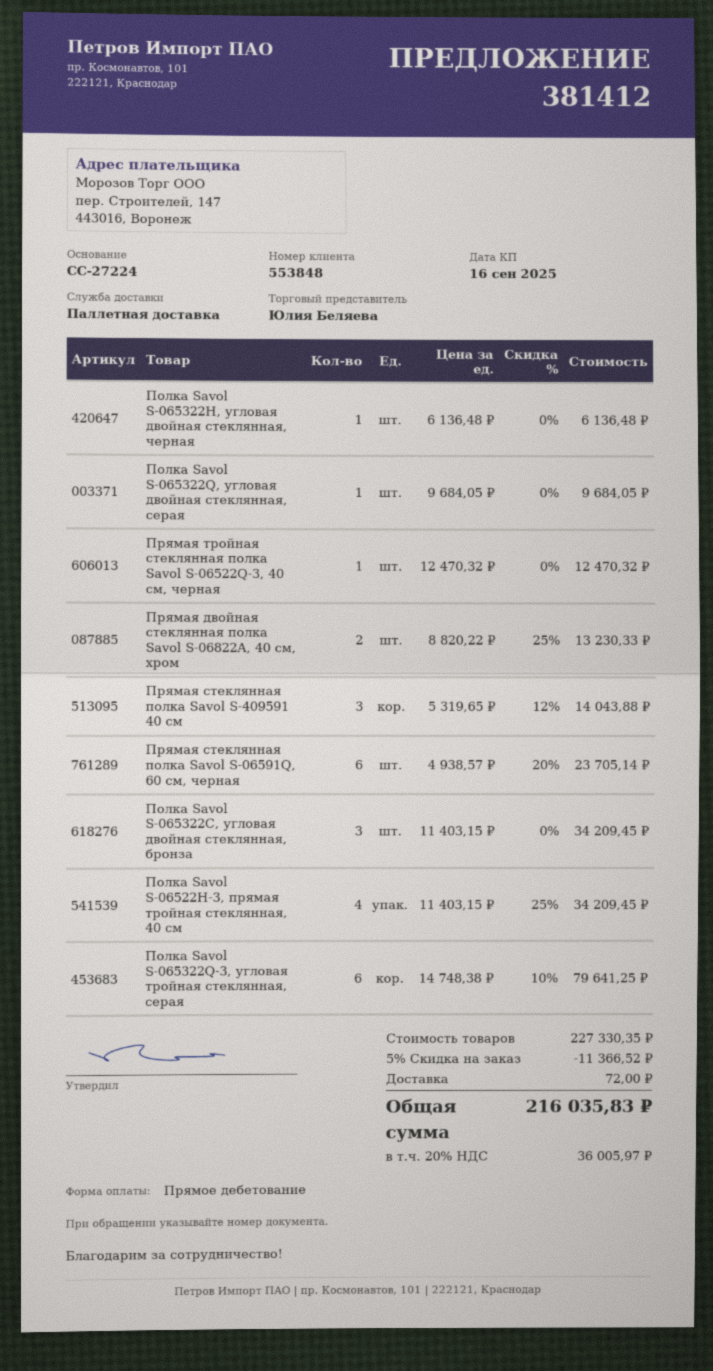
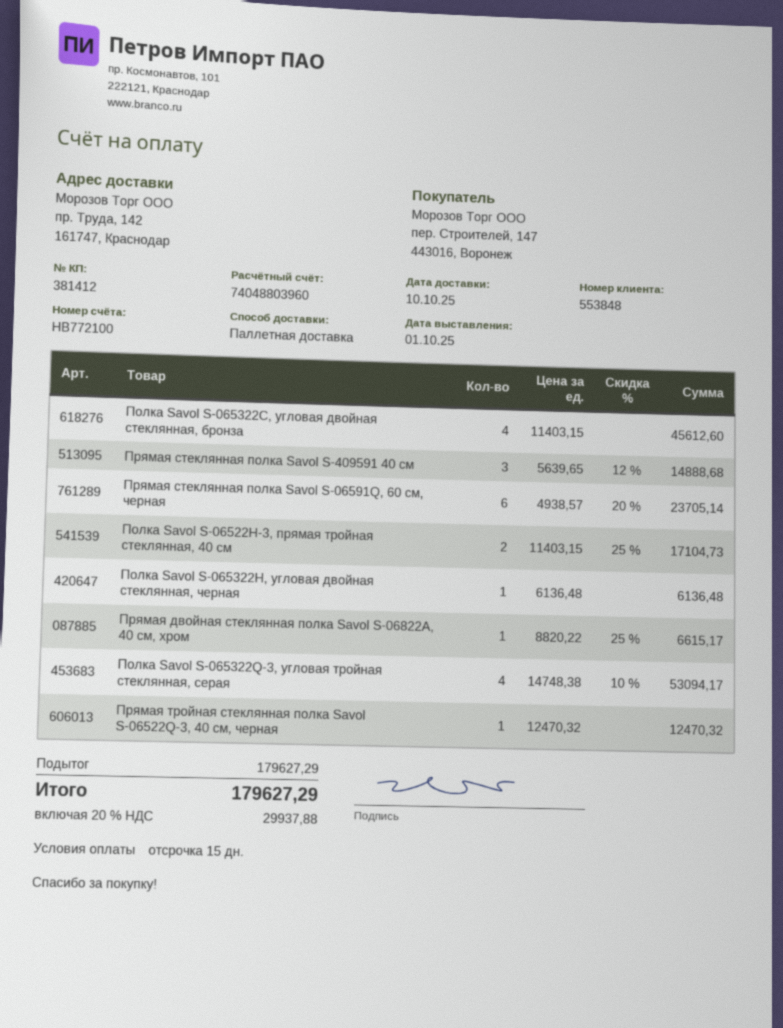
Полка Savol S-065322Q, угловая двойная стеклянная, серая: 1 x 9684.05 = 9684.05 -> none
Прямая двойная стеклянная полка Savol S-06822A, 40 см, хром: 2 x 8820.22 - 25% = 13230.33 -> 1 x 8820.22 - 25% = 6615.17
Прямая стеклянная полка Savol S-409591 40 см: 3 x 5319.65 - 12% = 14043.88 -> 3 x 5639.65 - 12% = 14888.68
Полка Savol S-065322C, угловая двойная стеклянная, бронза: 3 x 11403.15 = 34209.45 -> 4 x 11403.15 = 45612.60
Полка Savol S-06522H-3, прямая тройная стеклянная, 40 см: 4 x 11403.15 - 25% = 34209.45 -> 2 x 11403.15 - 25% = 17104.73
Полка Savol S-065322Q-3, угловая тройная стеклянная, серая: 6 x 14748.38 - 10% = 79641.25 -> 4 x 14748.38 - 10% = 53094.17
subtotal: 227330.35 -> 179627.29
discount: 5% = 11366.52 -> none
shipping: 72.00 -> none
tax: 20% = 36005.97 -> 20% = 29937.88
total: 216035.83 -> 179627.29

